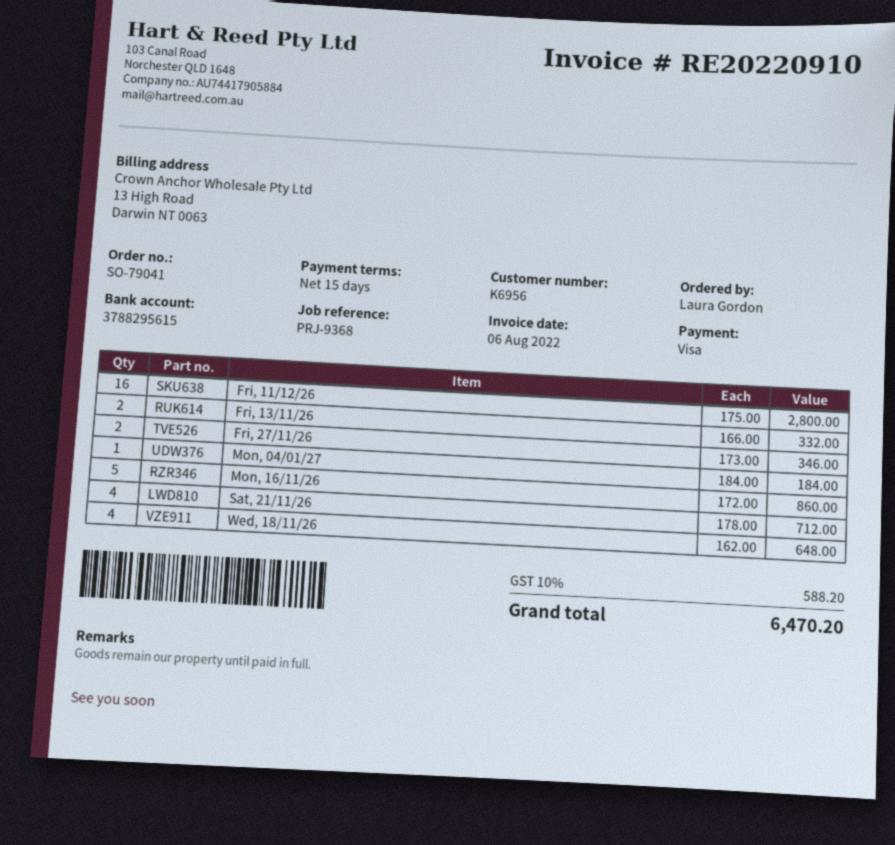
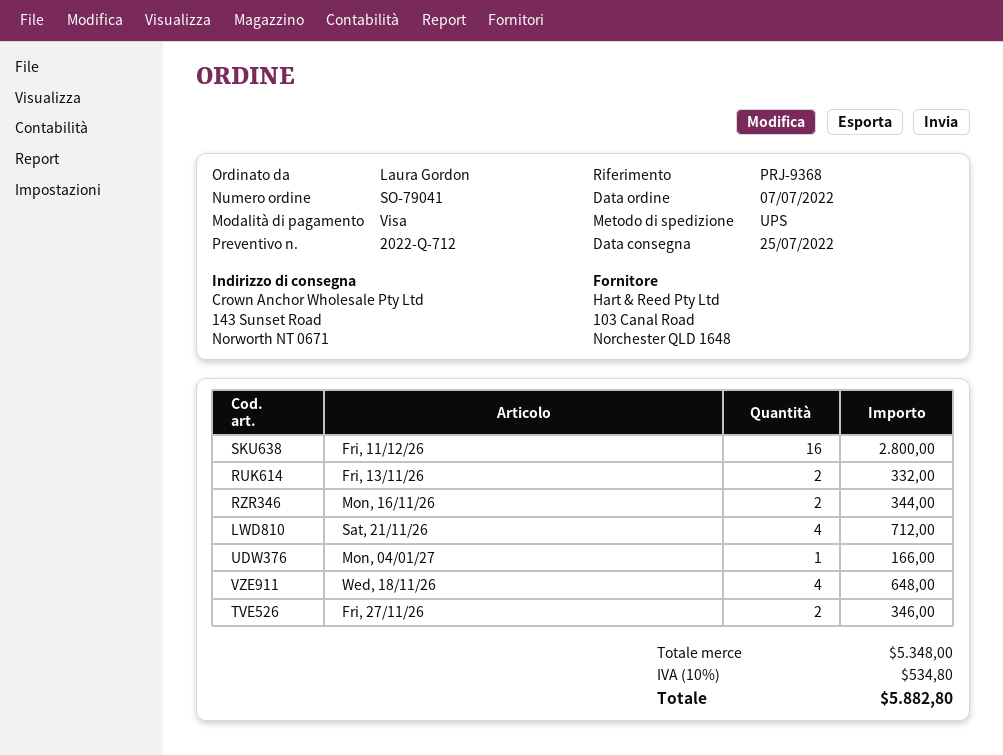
Mon, 04/01/27: 1 for 184.00 -> 1 for 166.00
Mon, 16/11/26: 5 for 860.00 -> 2 for 344.00
tax: 10% = 588.20 -> 10% = 534.80
total: 6470.20 -> 5882.80

